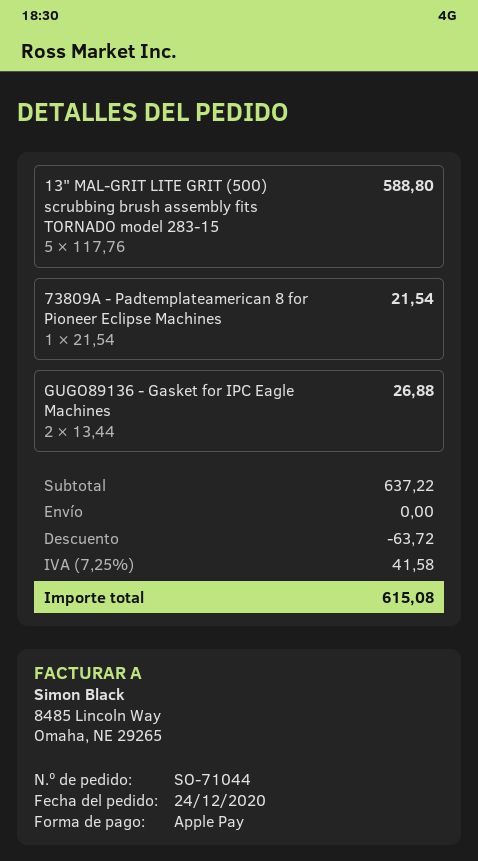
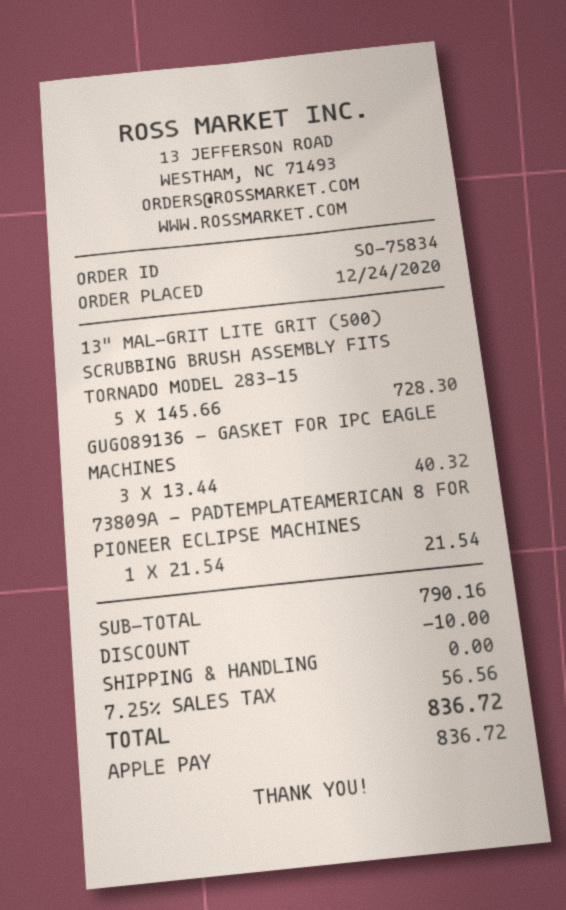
order number: SO-71044 -> SO-75834
13" MAL-GRIT LITE GRIT (500) scrubbing brush assembly fits TORNADO model 283-15: 5 x 117.76 = 588.80 -> 5 x 145.66 = 728.30
GUGO89136 - Gasket for IPC Eagle Machines: 2 x 13.44 = 26.88 -> 3 x 13.44 = 40.32
subtotal: 637.22 -> 790.16
discount: 63.72 -> 10.00
tax: 7.25% = 41.58 -> 7.25% = 56.56
total: 615.08 -> 836.72

